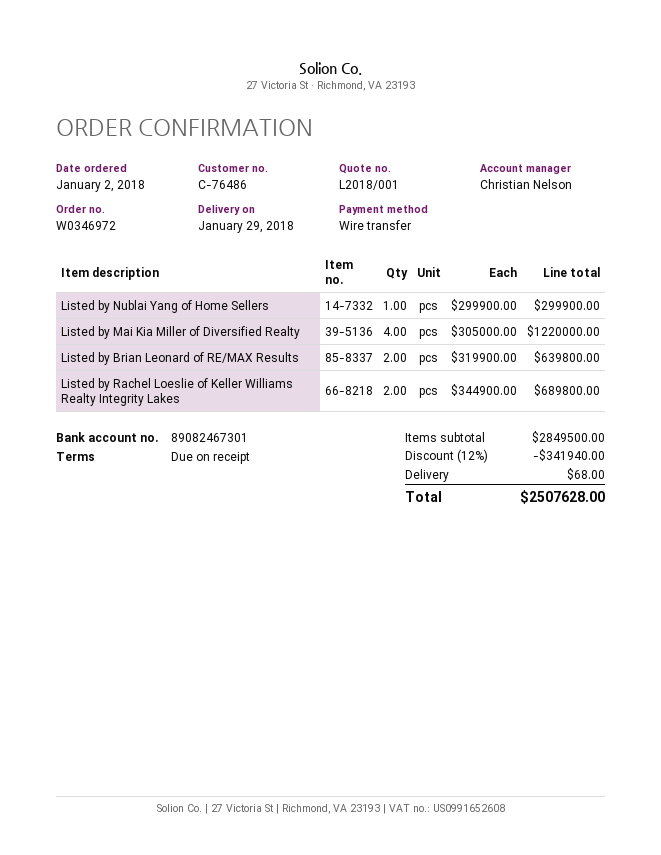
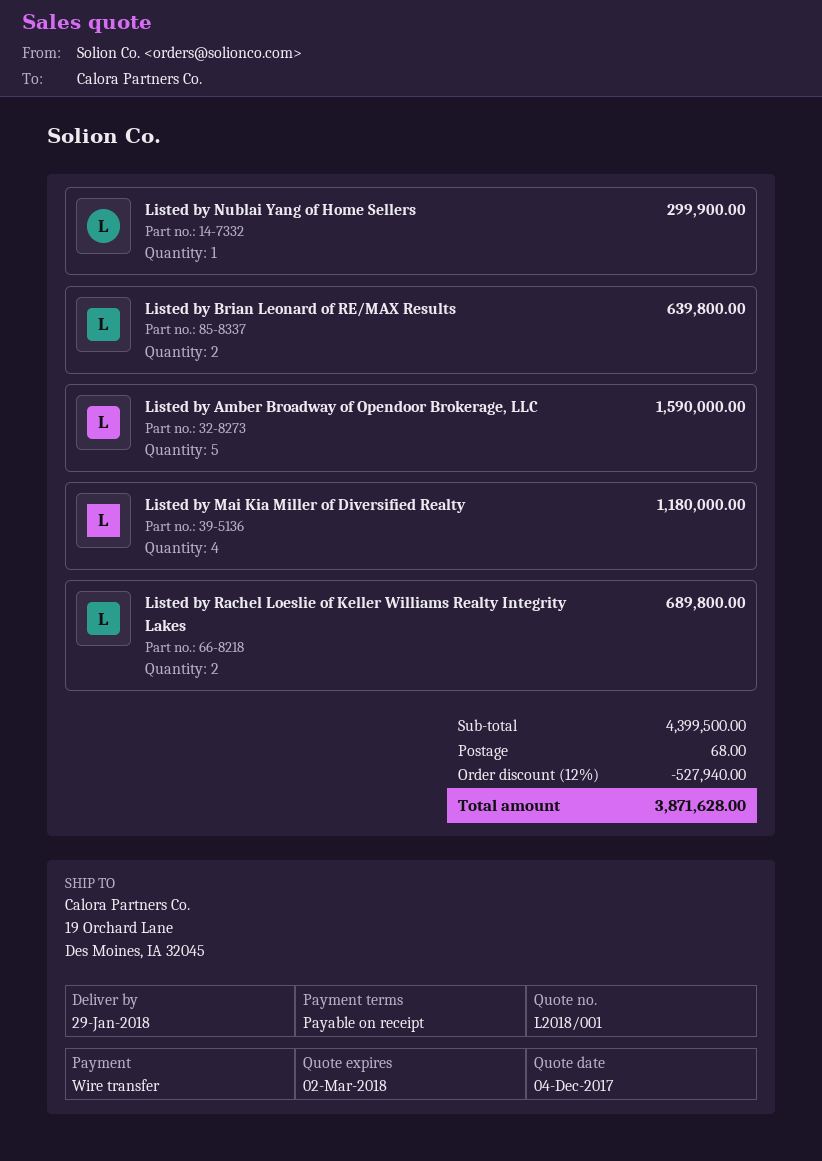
Listed by Mai Kia Miller of Diversified Realty: 4 for 1220000.00 -> 4 for 1180000.00
Listed by Amber Broadway of Opendoor Brokerage, LLC: none -> 5 for 1590000.00
subtotal: 2849500.00 -> 4399500.00
discount: 12% = 341940.00 -> 12% = 527940.00
total: 2507628.00 -> 3871628.00

